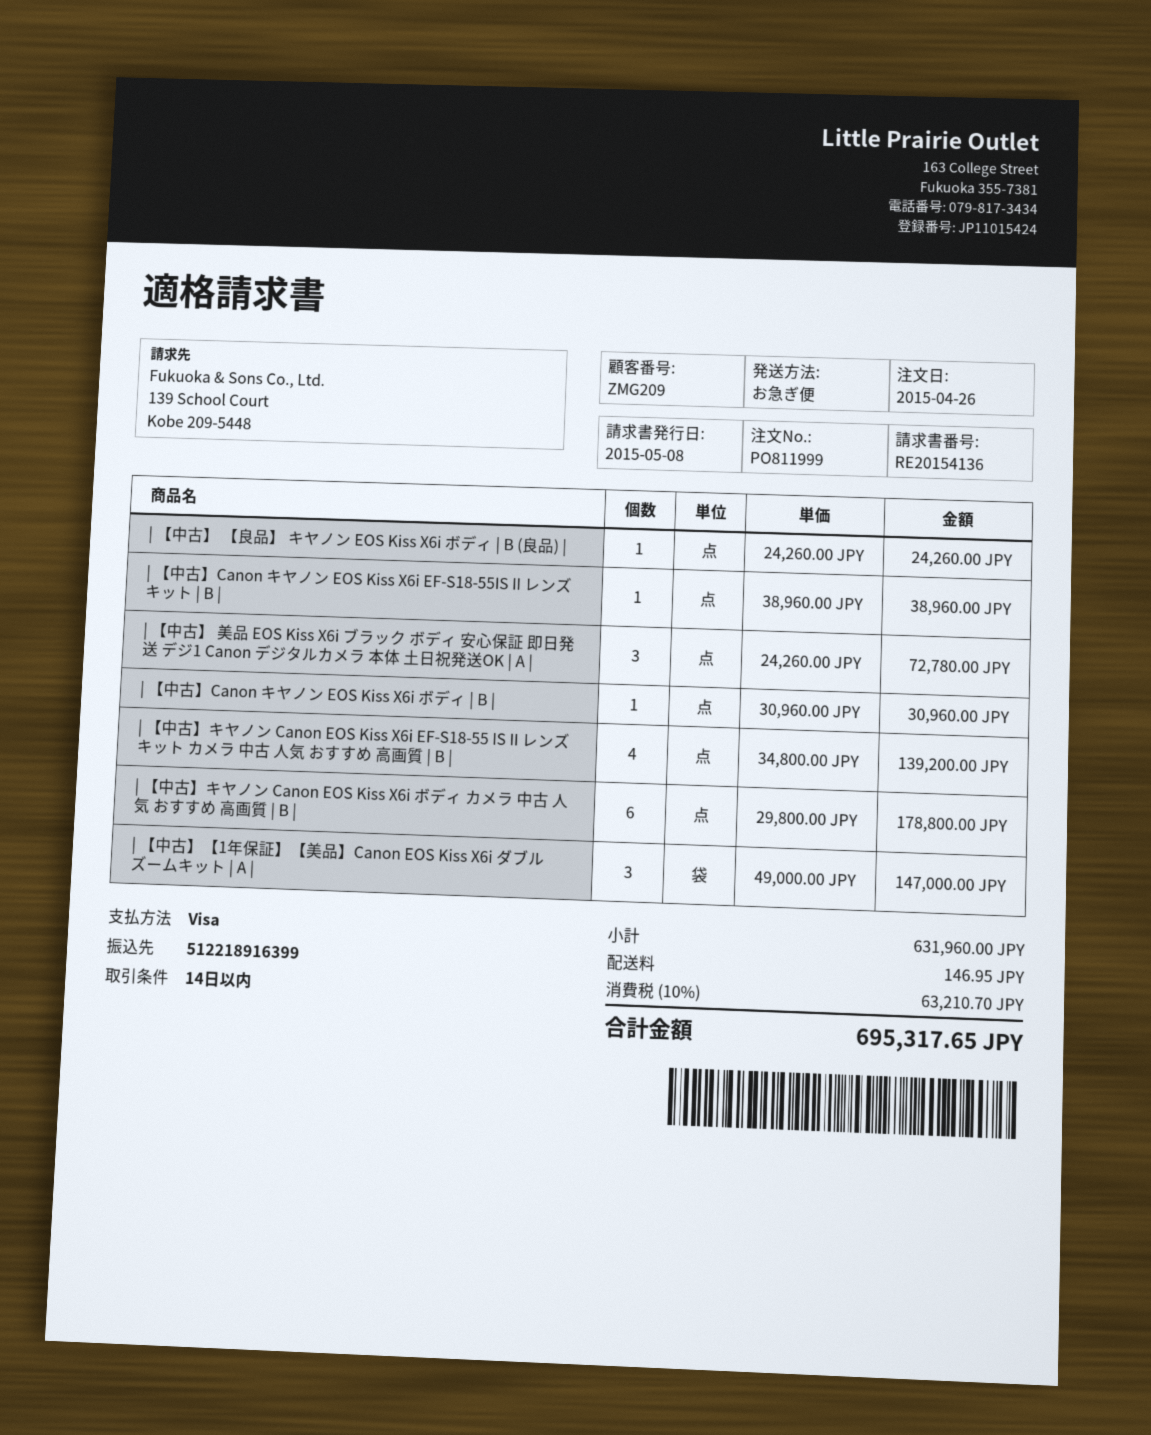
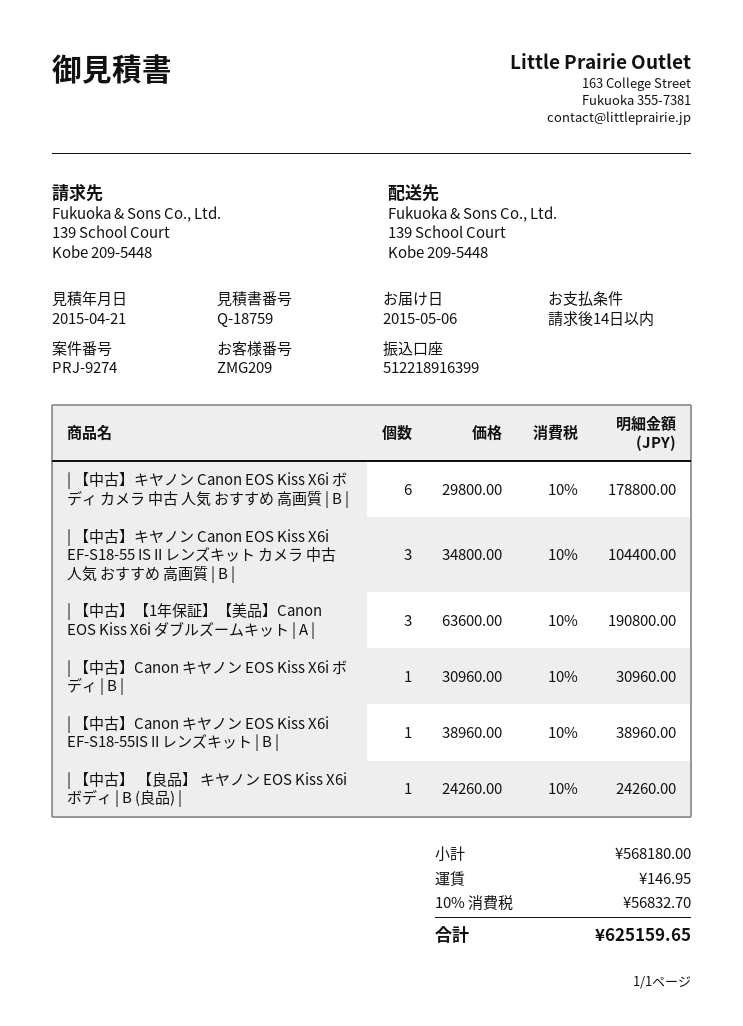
| 【中古】 美品 EOS Kiss X6i ブラック ボディ 安心保証 即日発送 デジ1 Canon デジタルカメラ 本体 土日祝発送OK | A |: 3 x 24260.00 = 72780.00 -> none
| 【中古】キヤノン Canon EOS Kiss X6i EF-S18-55 IS II レンズキット カメラ 中古 人気 おすすめ 高画質 | B |: 4 x 34800.00 = 139200.00 -> 3 x 34800.00 = 104400.00
| 【中古】【1年保証】【美品】Canon EOS Kiss X6i ダブルズームキット | A |: 3 x 49000.00 = 147000.00 -> 3 x 63600.00 = 190800.00
subtotal: 631960.00 -> 568180.00
tax: 10% = 63210.70 -> 10% = 56832.70
total: 695317.65 -> 625159.65

